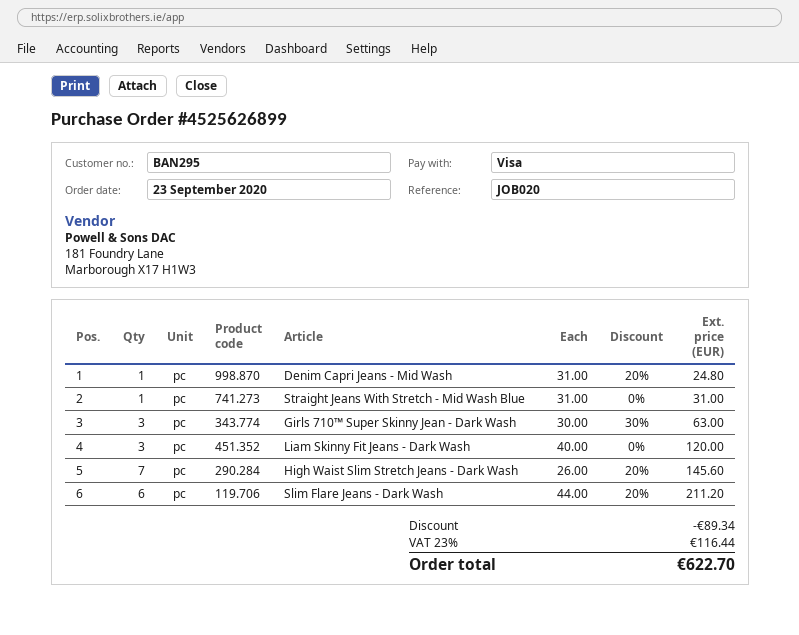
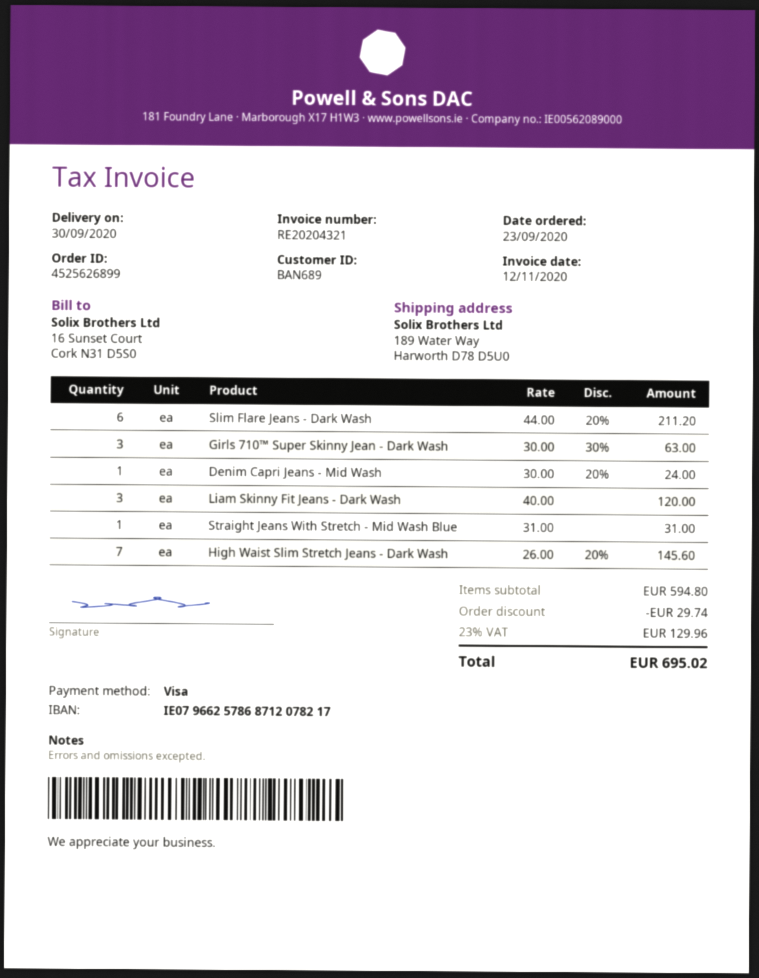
customer number: BAN295 -> BAN689
Denim Capri Jeans - Mid Wash: 1 x 31.00 - 20% = 24.80 -> 1 x 30.00 - 20% = 24.00
discount: 89.34 -> 29.74
tax: 23% = 116.44 -> 23% = 129.96
total: 622.70 -> 695.02

